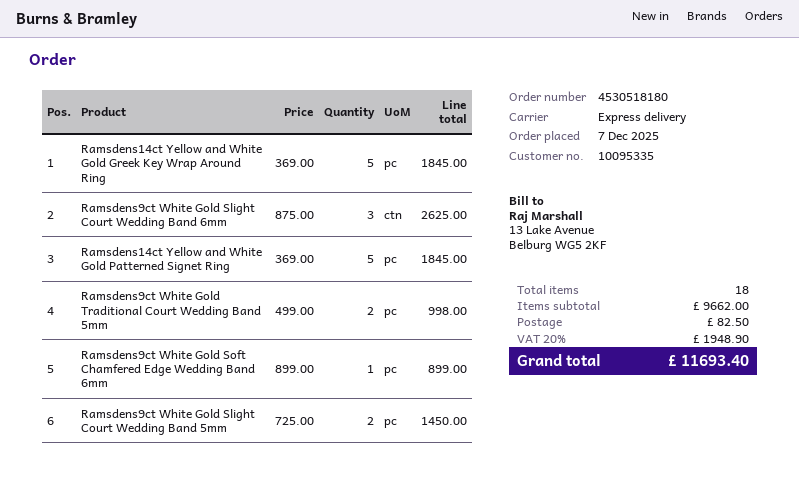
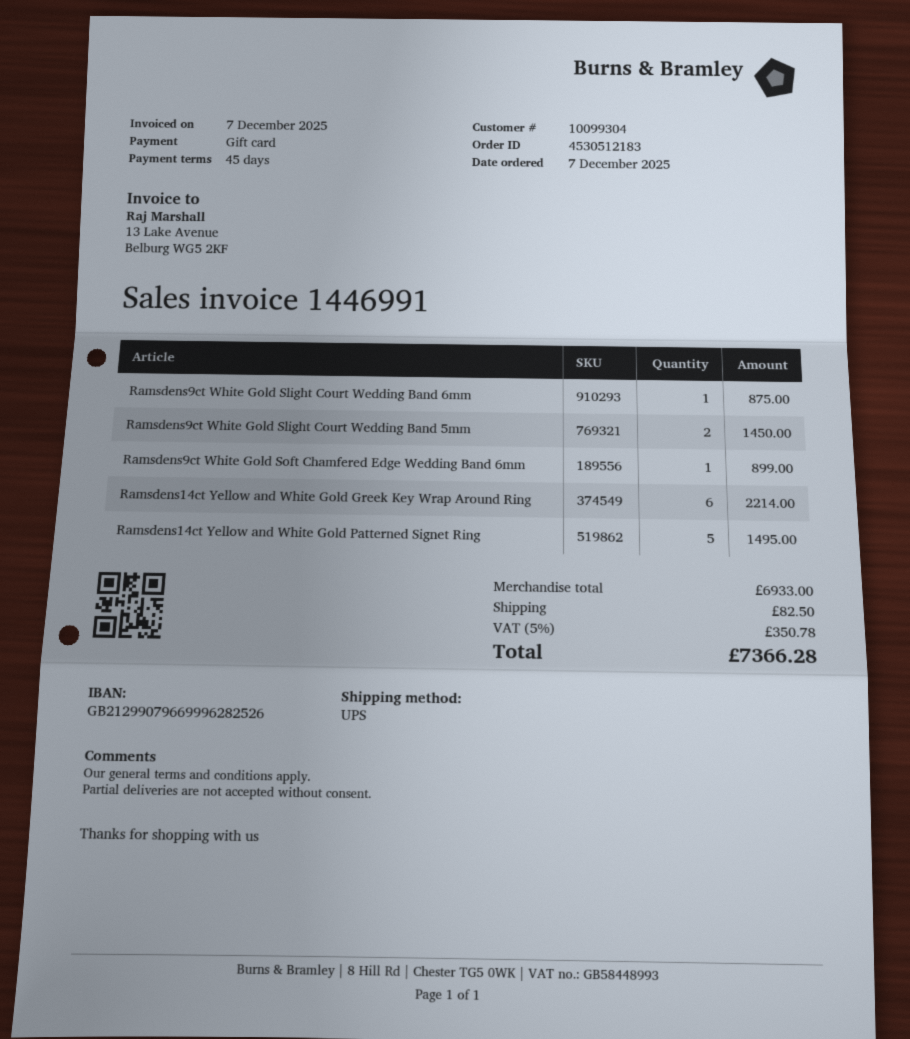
order number: 4530518180 -> 4530512183
customer number: 10095335 -> 10099304
shipping method: express -> UPS
Ramsdens14ct Yellow and White Gold Greek Key Wrap Around Ring: 5 for 1845.00 -> 6 for 2214.00
Ramsdens9ct White Gold Slight Court Wedding Band 6mm: 3 for 2625.00 -> 1 for 875.00
Ramsdens14ct Yellow and White Gold Patterned Signet Ring: 5 for 1845.00 -> 5 for 1495.00
Ramsdens9ct White Gold Traditional Court Wedding Band 5mm: 2 for 998.00 -> none
subtotal: 9662.00 -> 6933.00
tax: 20% = 1948.90 -> 5% = 350.78
total: 11693.40 -> 7366.28

